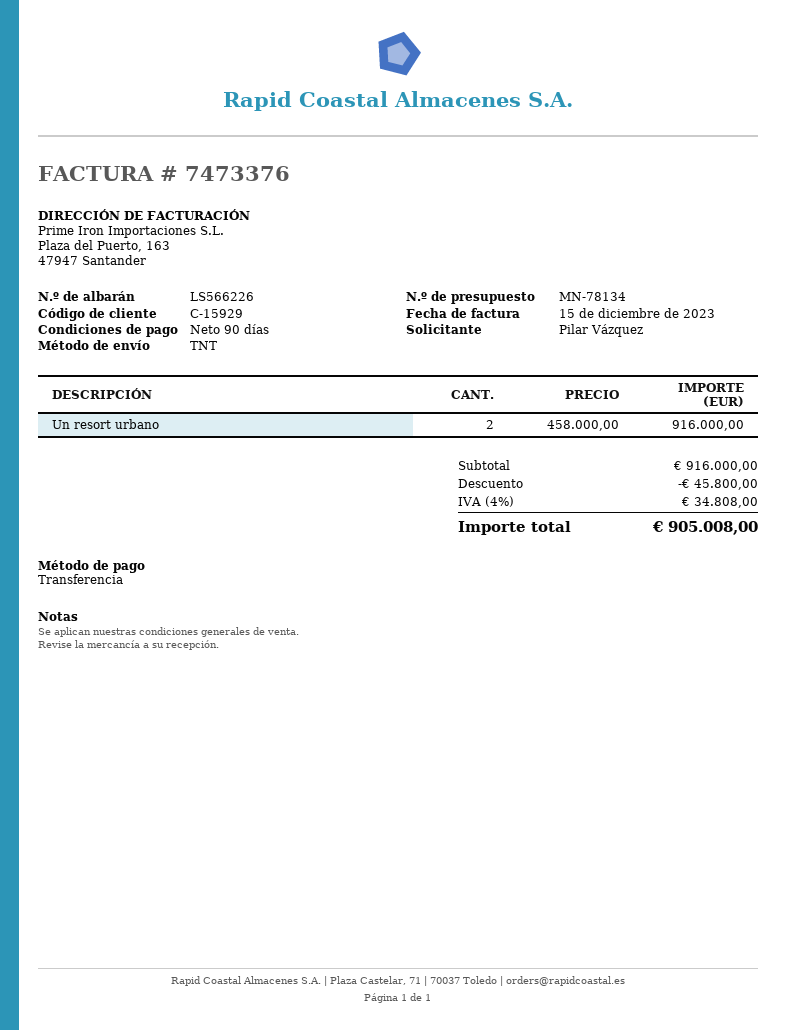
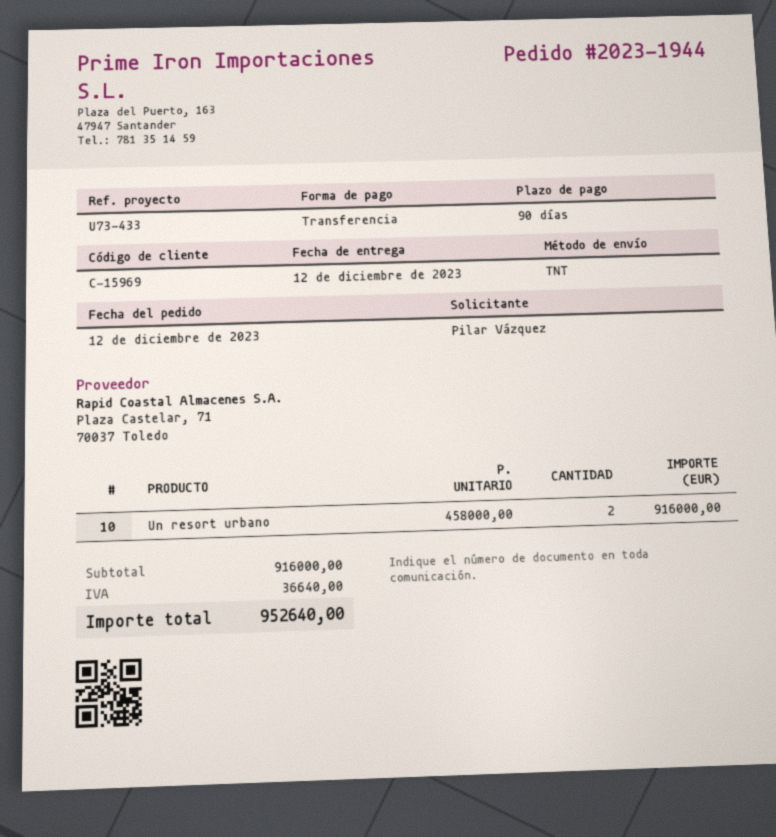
customer number: C-15929 -> C-15969
discount: 45800.00 -> none
tax: 34808.00 -> 36640.00
total: 905008.00 -> 952640.00

